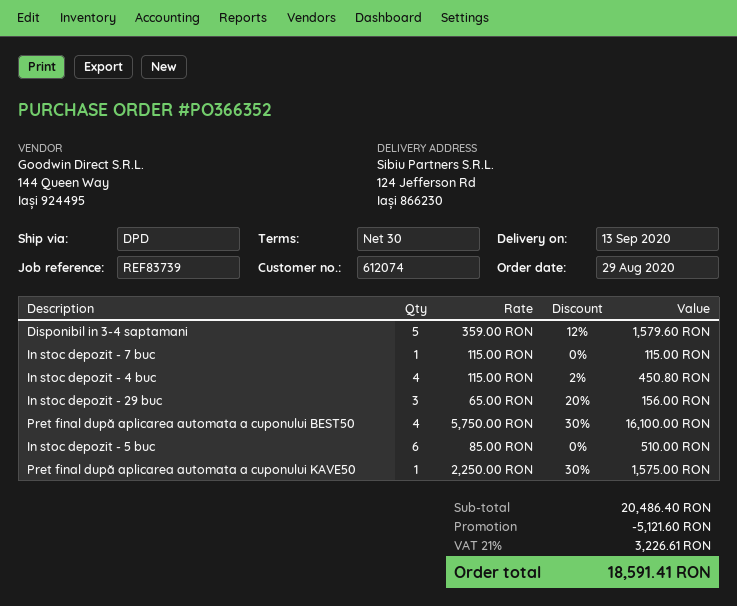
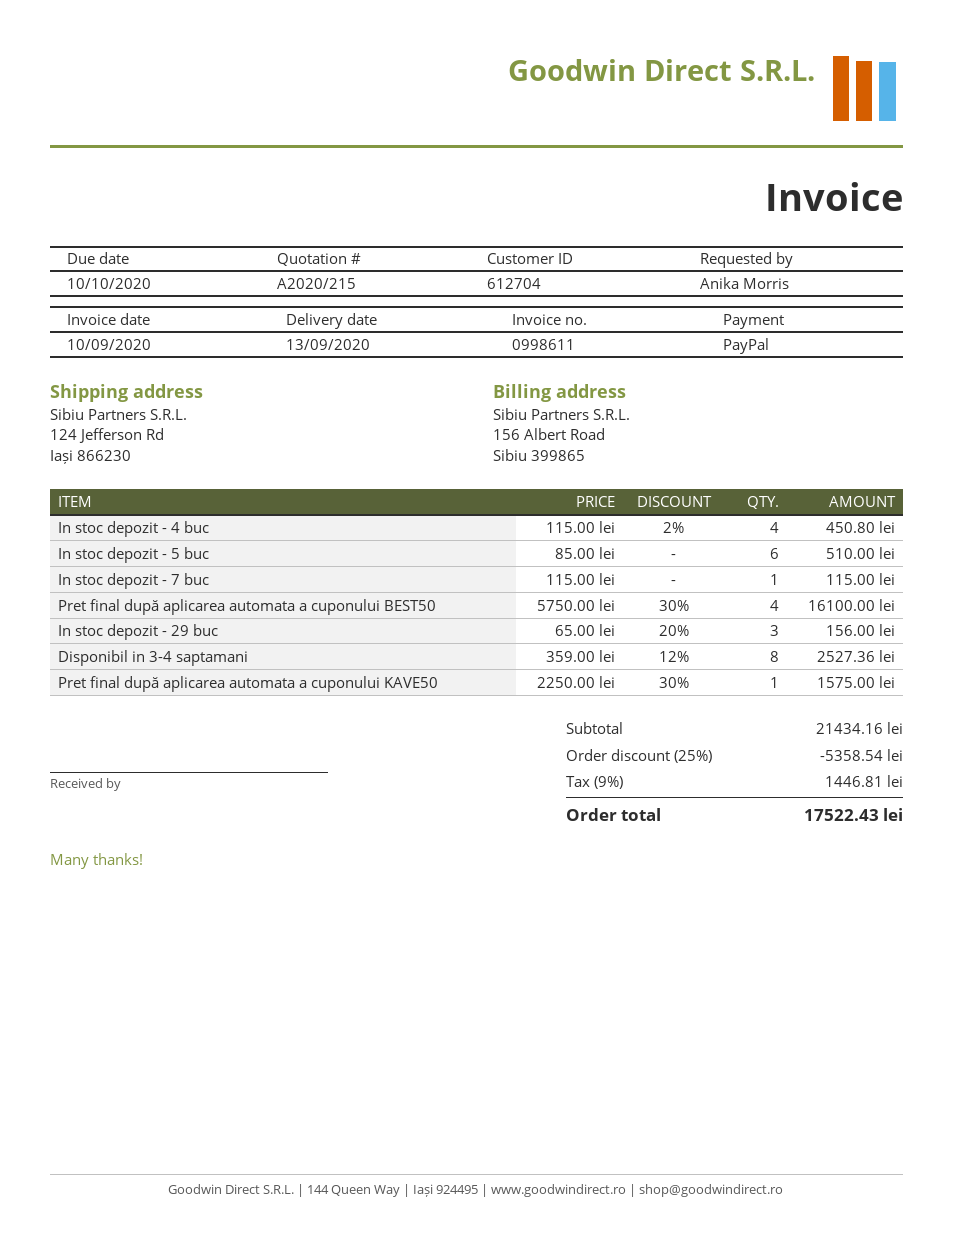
customer number: 612074 -> 612704
Disponibil in 3-4 saptamani: 5 x 359.00 - 12% = 1579.60 -> 8 x 359.00 - 12% = 2527.36
subtotal: 20486.40 -> 21434.16
discount: 5121.60 -> 5358.54
tax: 21% = 3226.61 -> 9% = 1446.81
total: 18591.41 -> 17522.43

